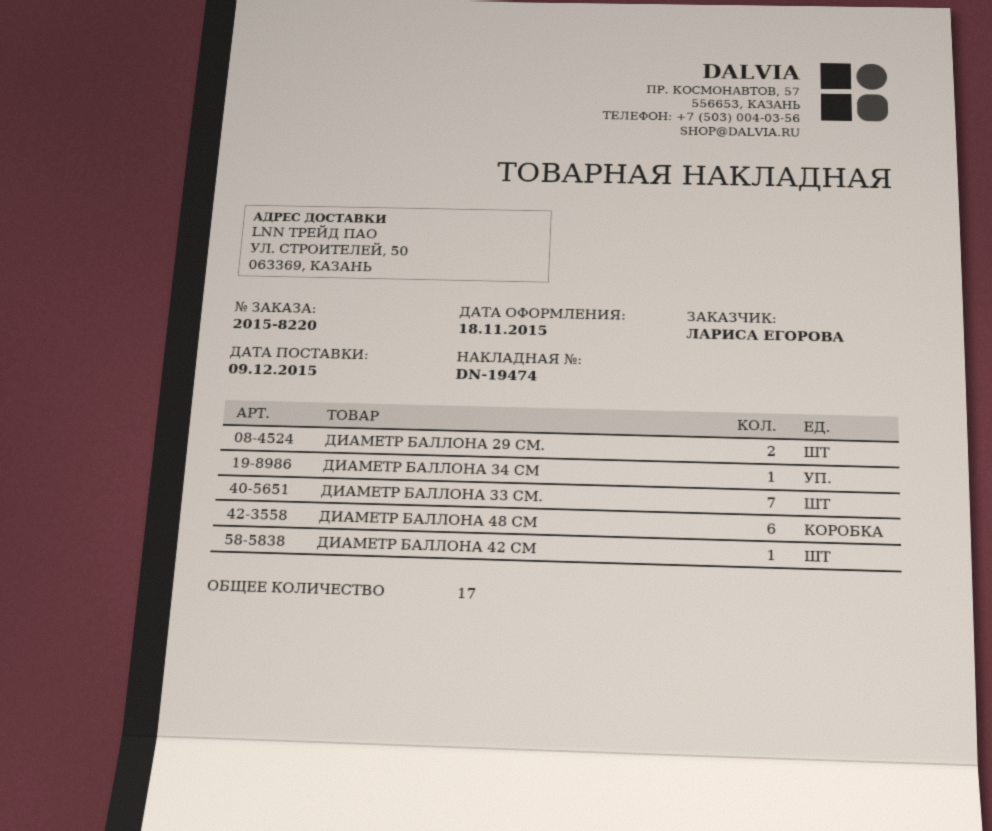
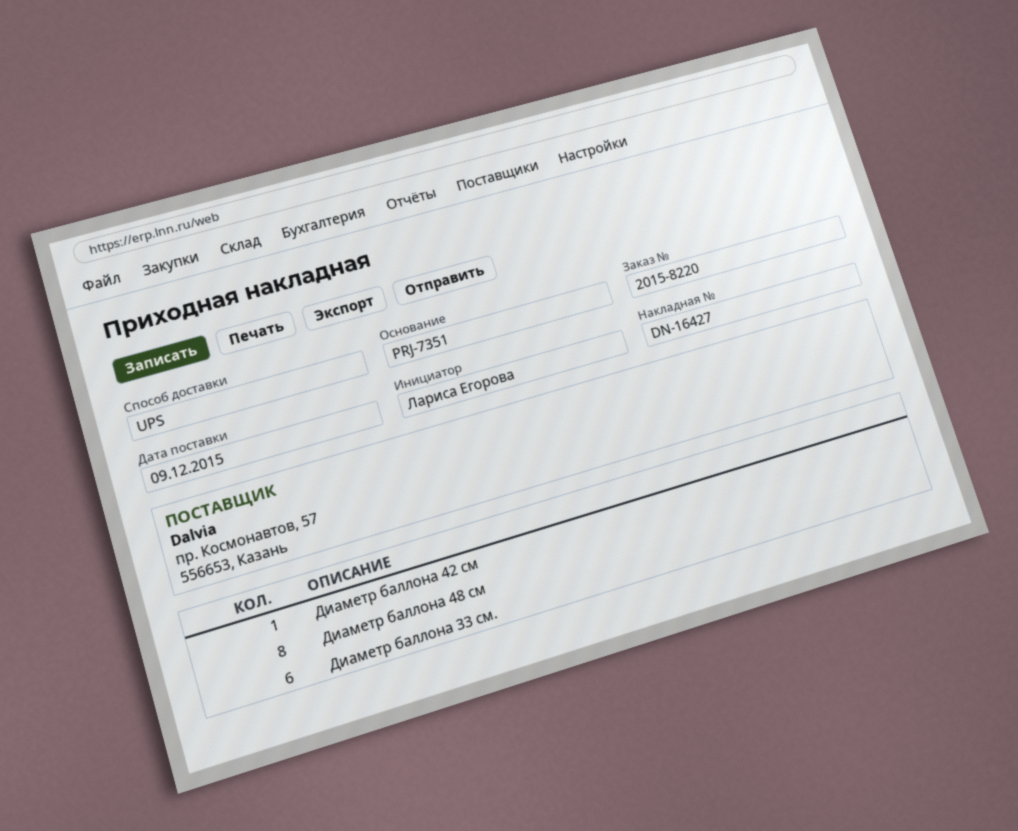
delivery note number: DN-19474 -> DN-16427
ДИАМЕТР БАЛЛОНА 29 СМ.: 2 -> none
ДИАМЕТР БАЛЛОНА 34 СМ: 1 -> none
ДИАМЕТР БАЛЛОНА 33 СМ.: 7 -> 6
ДИАМЕТР БАЛЛОНА 48 СМ: 6 -> 8

